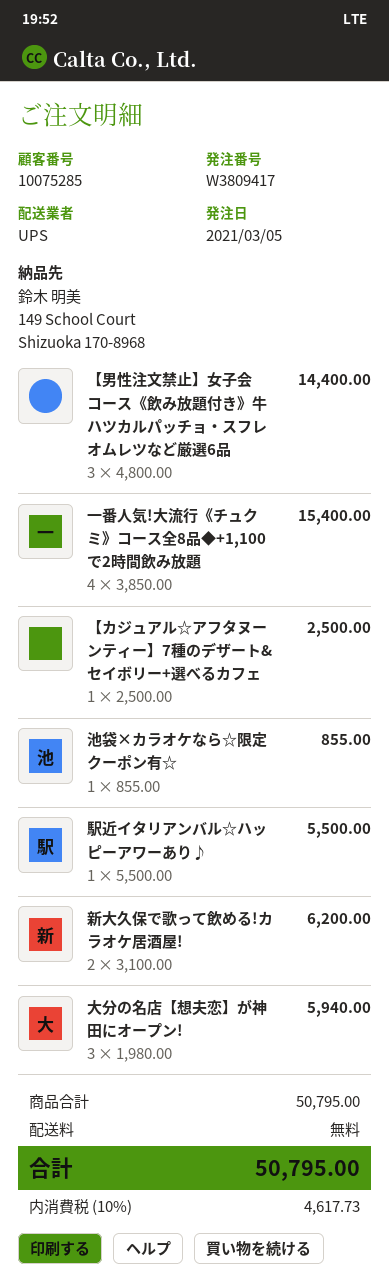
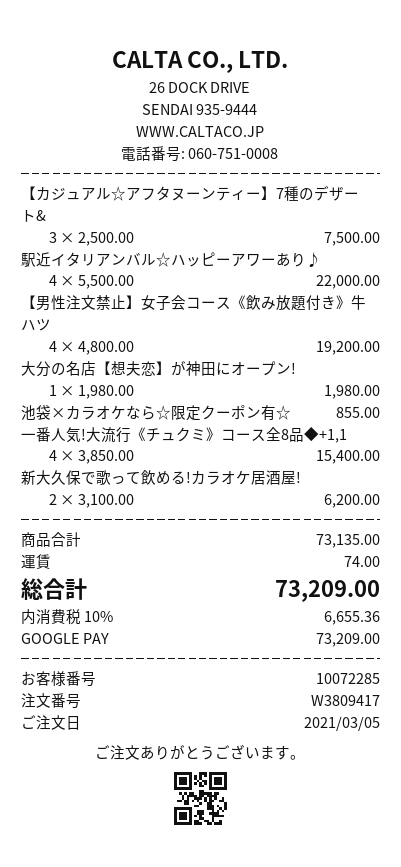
customer number: 10075285 -> 10072285
【男性注文禁止】女子会コース《飲み放題付き》牛ハツカルパッチョ・スフレオムレツなど厳選6品: 3 x 4800.00 = 14400.00 -> 4 x 4800.00 = 19200.00
【カジュアル☆アフタヌーンティー】7種のデザート&セイボリー+選べるカフェ: 1 x 2500.00 = 2500.00 -> 3 x 2500.00 = 7500.00
駅近イタリアンバル☆ハッピーアワーあり♪: 1 x 5500.00 = 5500.00 -> 4 x 5500.00 = 22000.00
大分の名店【想夫恋】が神田にオープン!: 3 x 1980.00 = 5940.00 -> 1 x 1980.00 = 1980.00
subtotal: 50795.00 -> 73135.00
shipping: 0.00 -> 74.00
tax: 10% = 4617.73 -> 10% = 6655.36
total: 50795.00 -> 73209.00

